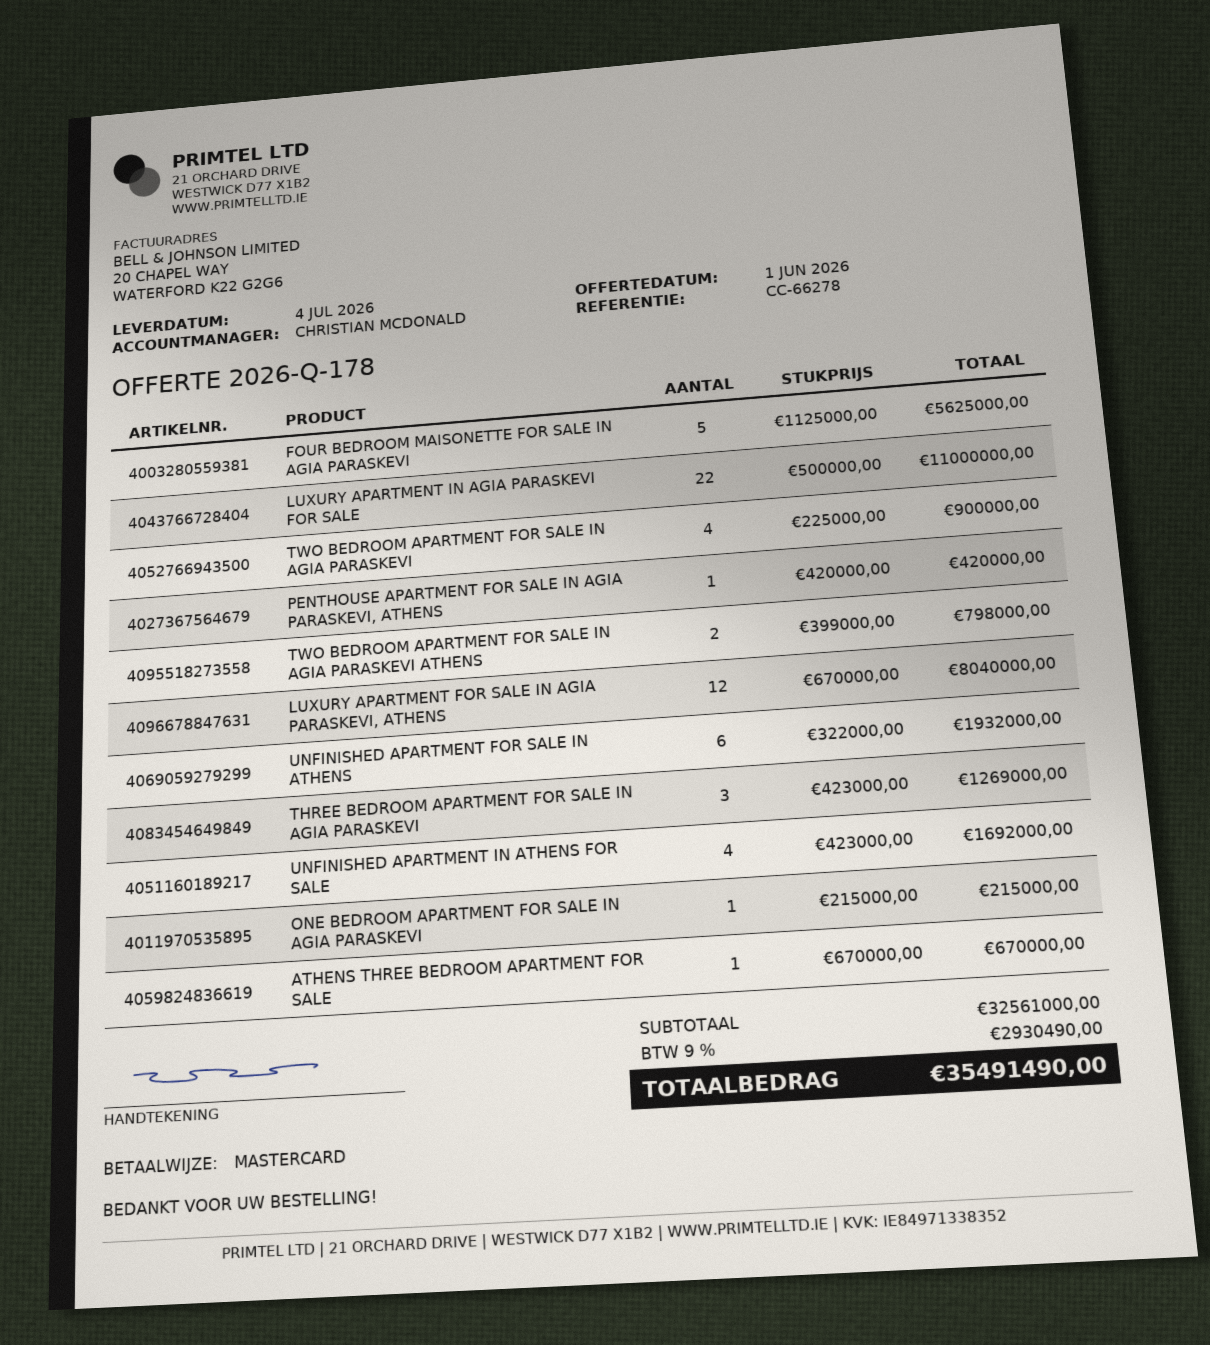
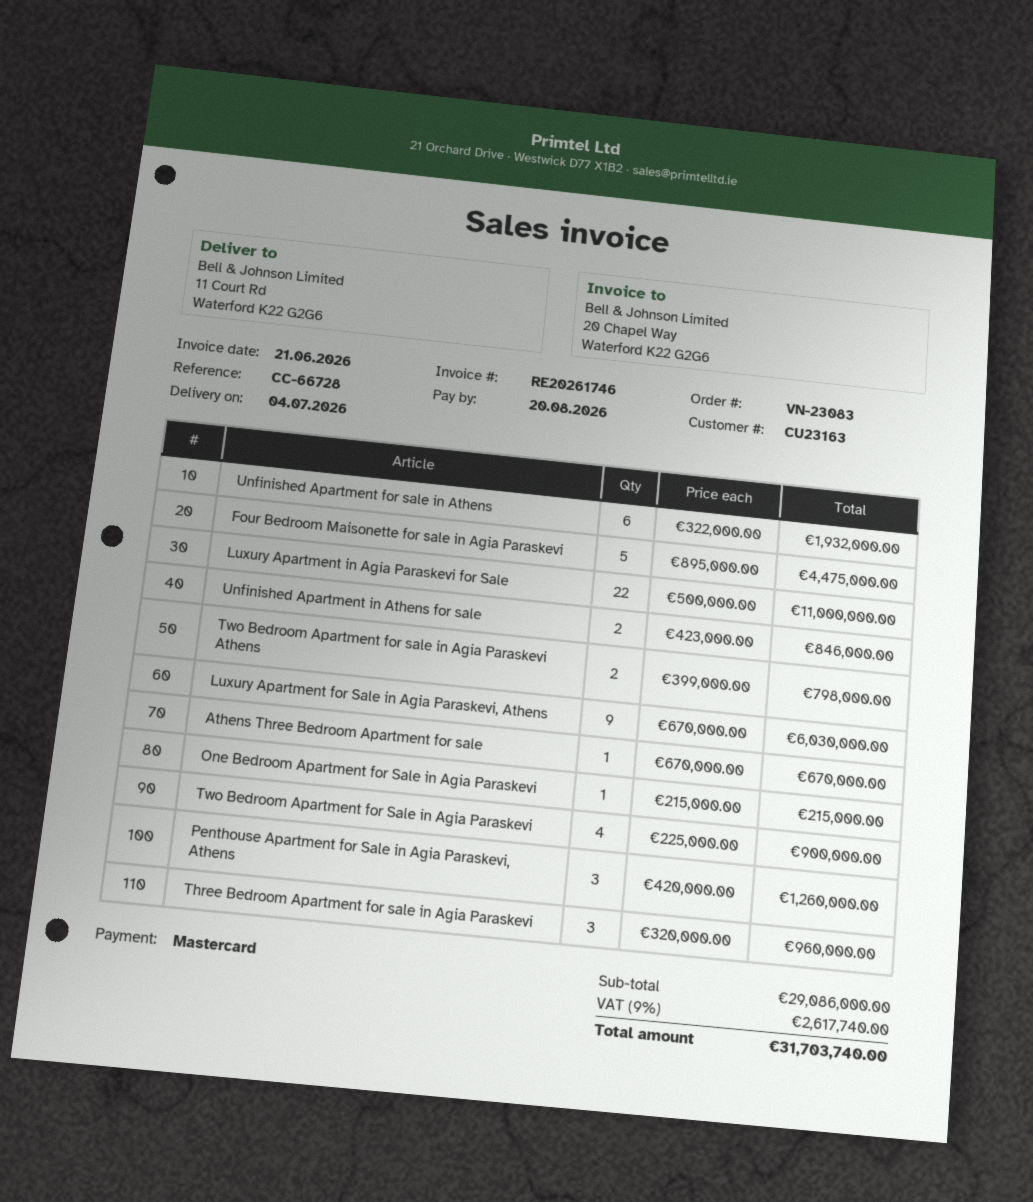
reference: CC-66278 -> CC-66728
FOUR BEDROOM MAISONETTE FOR SALE IN AGIA PARASKEVI: 5 x 1125000.00 = 5625000.00 -> 5 x 895000.00 = 4475000.00
PENTHOUSE APARTMENT FOR SALE IN AGIA PARASKEVI, ATHENS: 1 x 420000.00 = 420000.00 -> 3 x 420000.00 = 1260000.00
LUXURY APARTMENT FOR SALE IN AGIA PARASKEVI, ATHENS: 12 x 670000.00 = 8040000.00 -> 9 x 670000.00 = 6030000.00
THREE BEDROOM APARTMENT FOR SALE IN AGIA PARASKEVI: 3 x 423000.00 = 1269000.00 -> 3 x 320000.00 = 960000.00
UNFINISHED APARTMENT IN ATHENS FOR SALE: 4 x 423000.00 = 1692000.00 -> 2 x 423000.00 = 846000.00
subtotal: 32561000.00 -> 29086000.00
tax: 9% = 2930490.00 -> 9% = 2617740.00
total: 35491490.00 -> 31703740.00

